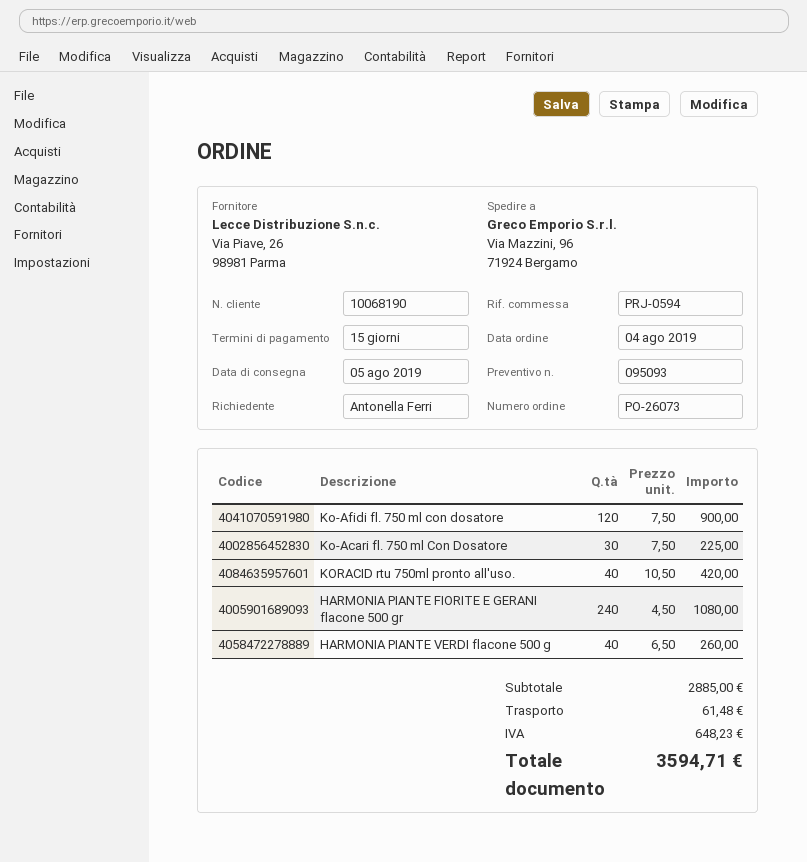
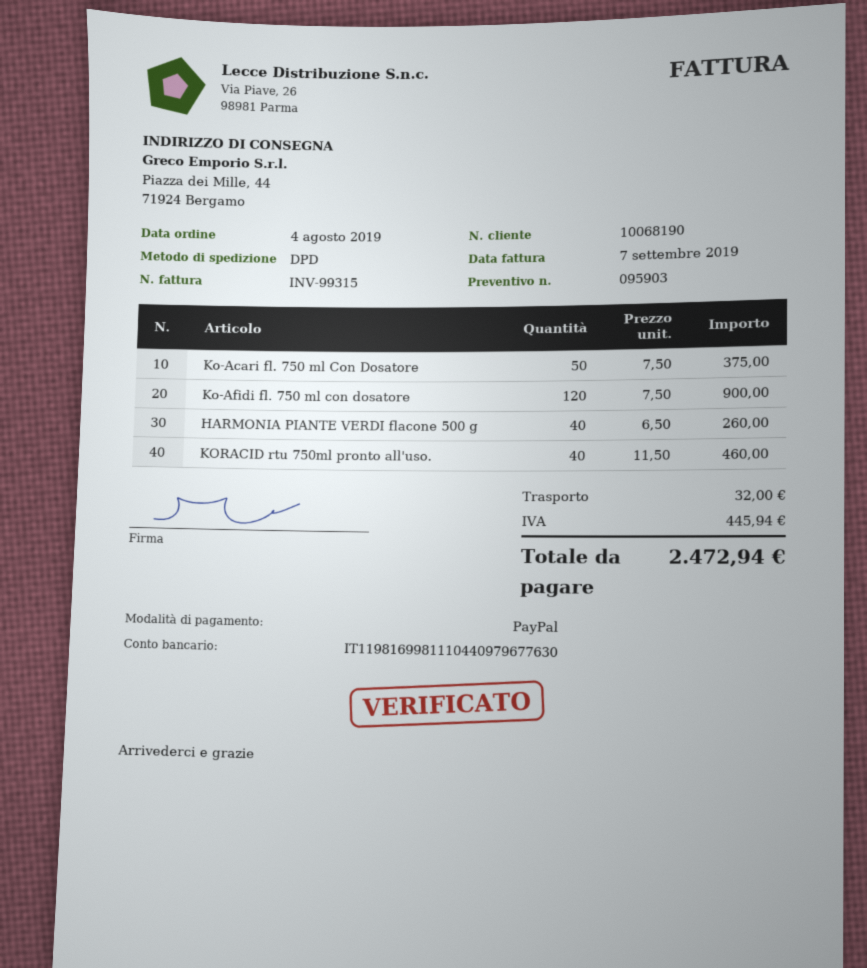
quote number: 095093 -> 095903
ship to: Via Mazzini, 96, 71924 Bergamo -> Piazza dei Mille, 44, 71924 Bergamo
Ko-Acari fl. 750 ml Con Dosatore: 30 x 7.50 = 225.00 -> 50 x 7.50 = 375.00
KORACID rtu 750ml pronto all'uso.: 40 x 10.50 = 420.00 -> 40 x 11.50 = 460.00
HARMONIA PIANTE FIORITE E GERANI flacone 500 gr: 240 x 4.50 = 1080.00 -> none
shipping: 61.48 -> 32.00
tax: 648.23 -> 445.94
total: 3594.71 -> 2472.94

